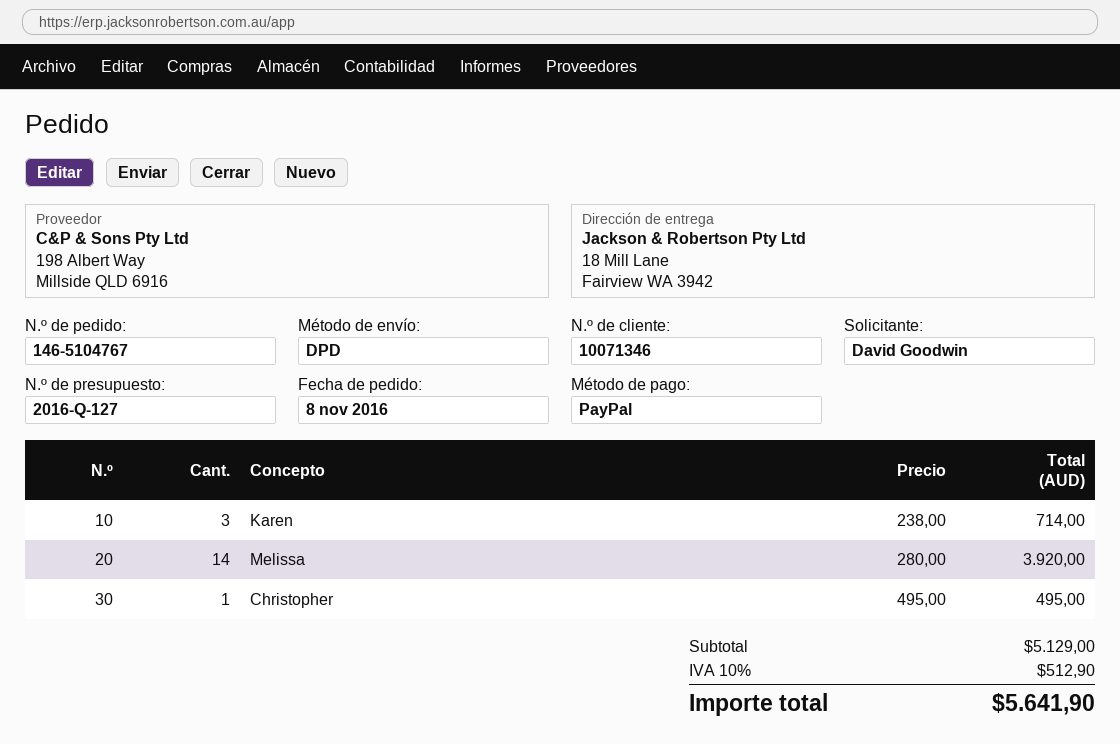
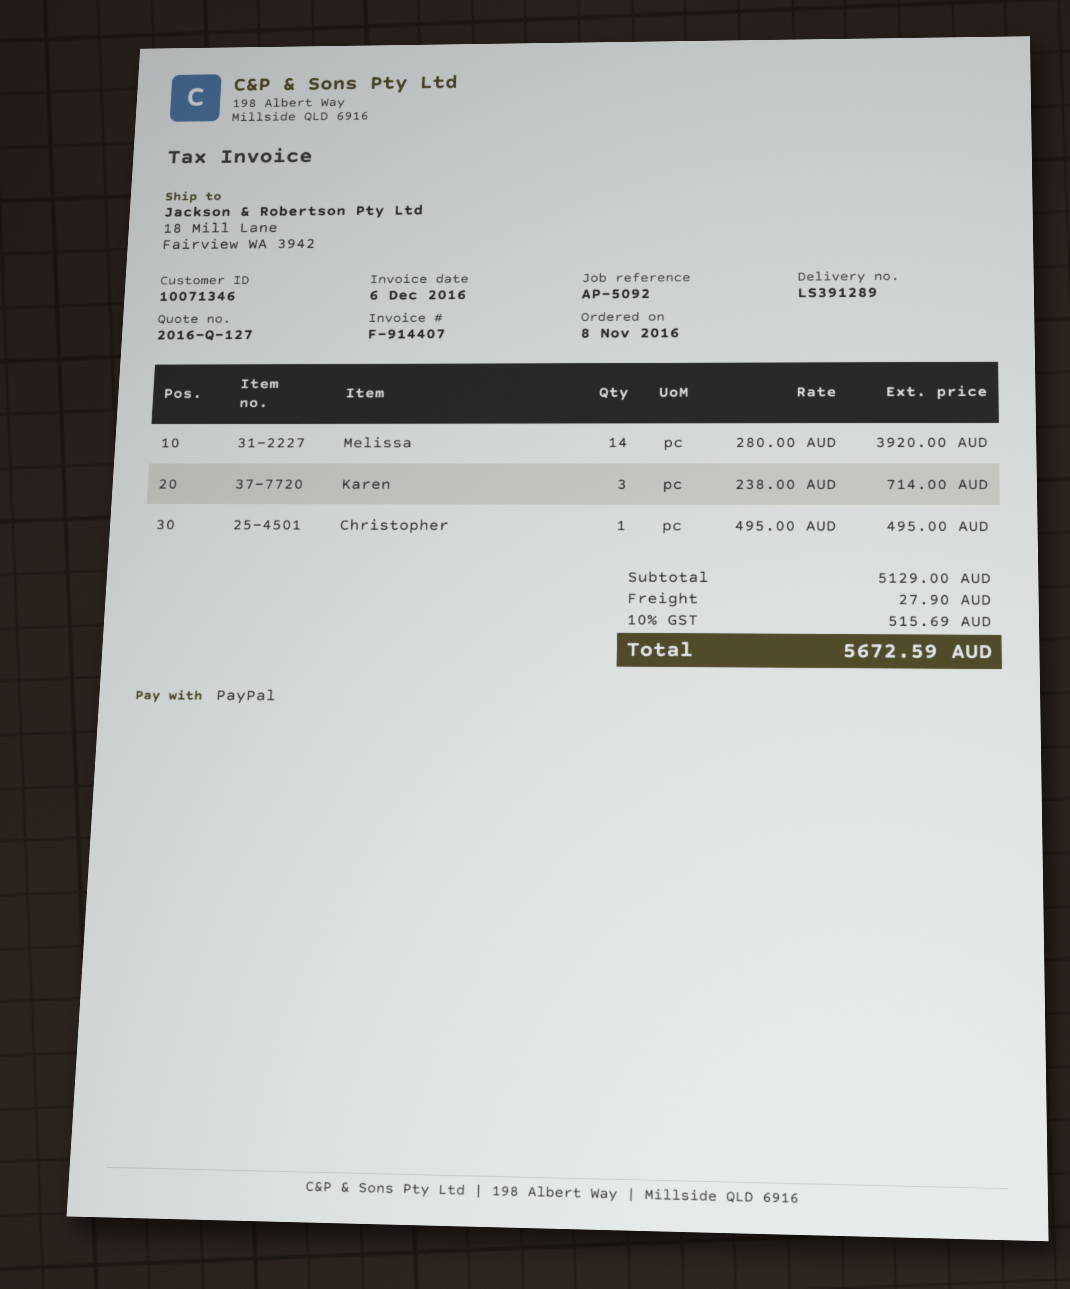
shipping: none -> 27.90
tax: 10% = 512.90 -> 10% = 515.69
total: 5641.90 -> 5672.59

